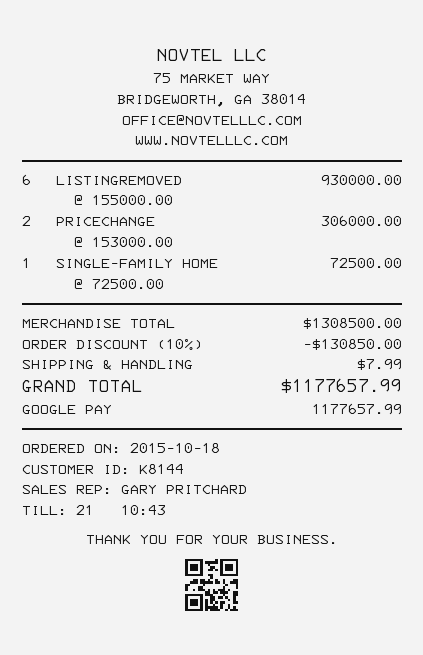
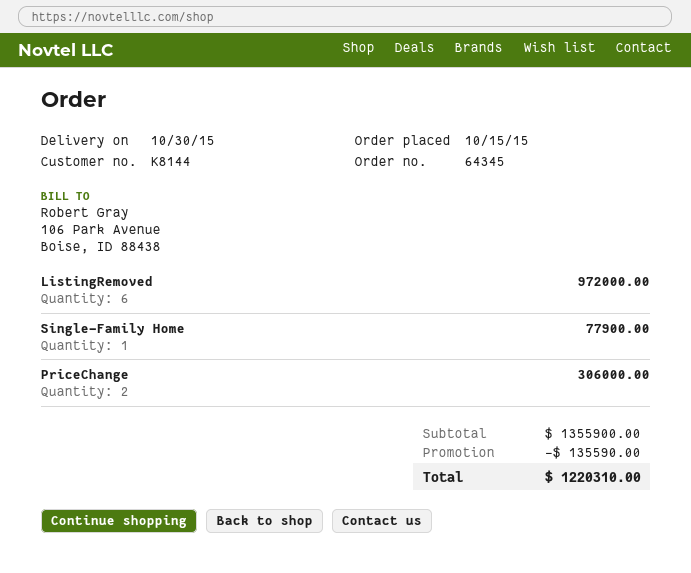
order date: 2015-10-18 -> 2015-10-15
LISTINGREMOVED: 6 for 930000.00 -> 6 for 972000.00
SINGLE-FAMILY HOME: 1 for 72500.00 -> 1 for 77900.00
subtotal: 1308500.00 -> 1355900.00
discount: 130850.00 -> 135590.00
shipping: 7.99 -> none
total: 1177657.99 -> 1220310.00

